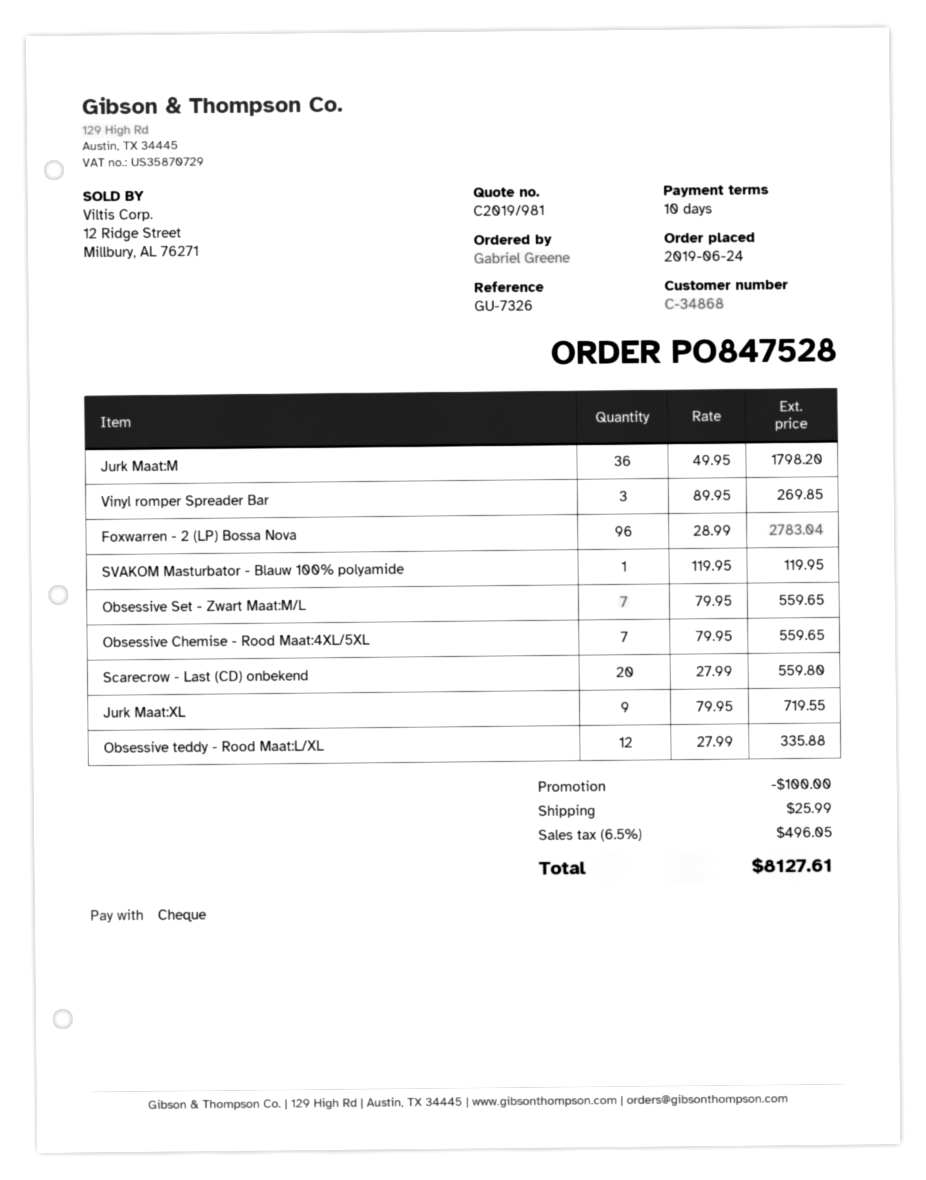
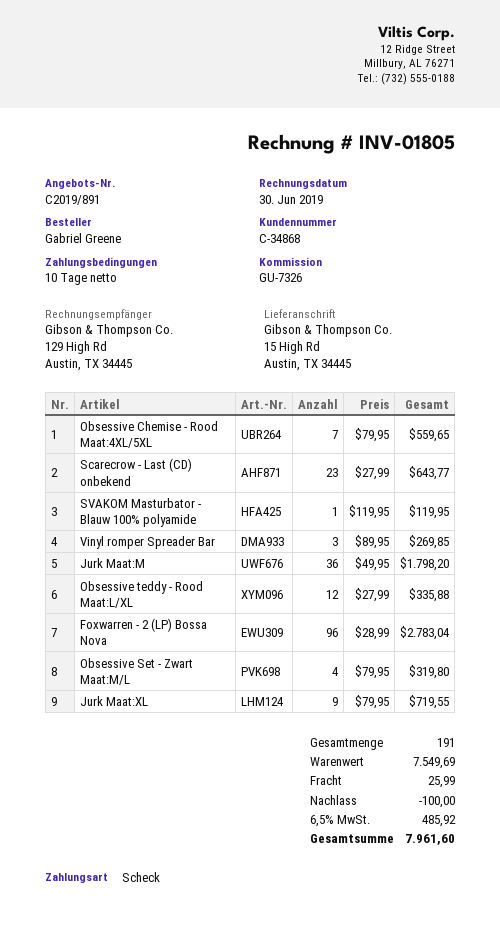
quote number: C2019/981 -> C2019/891
Obsessive Set - Zwart Maat:M/L: 7 x 79.95 = 559.65 -> 4 x 79.95 = 319.80
Scarecrow - Last (CD) onbekend: 20 x 27.99 = 559.80 -> 23 x 27.99 = 643.77
tax: 6.5% = 496.05 -> 6.5% = 485.92
total: 8127.61 -> 7961.60

